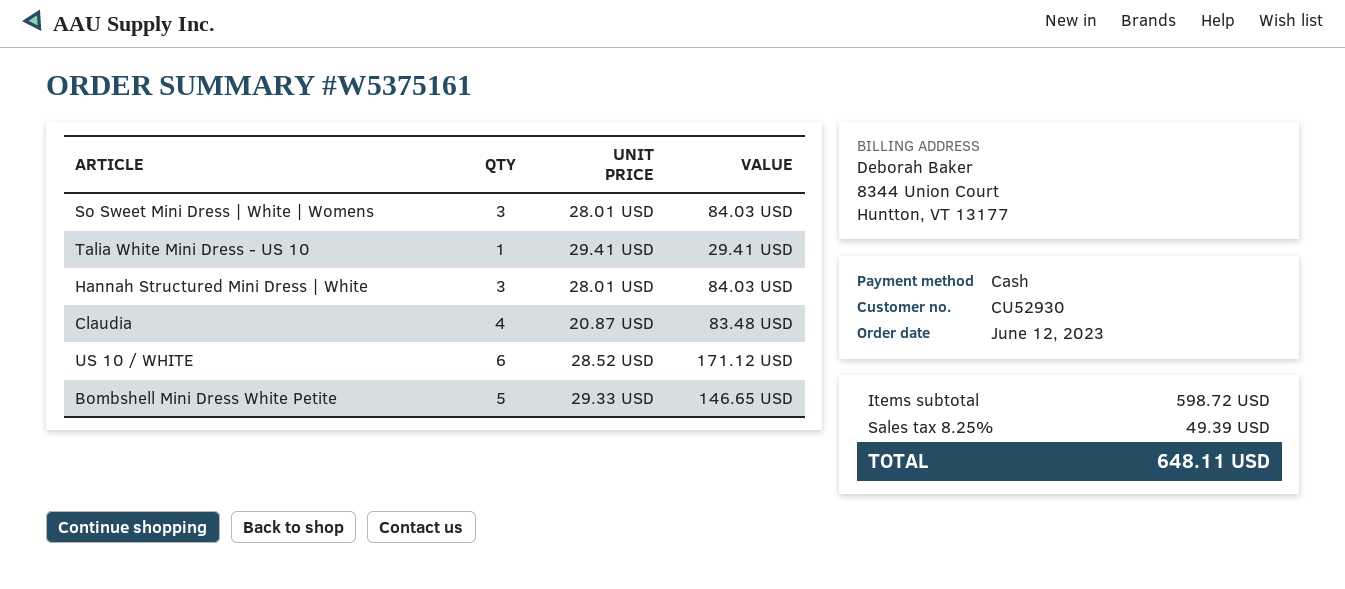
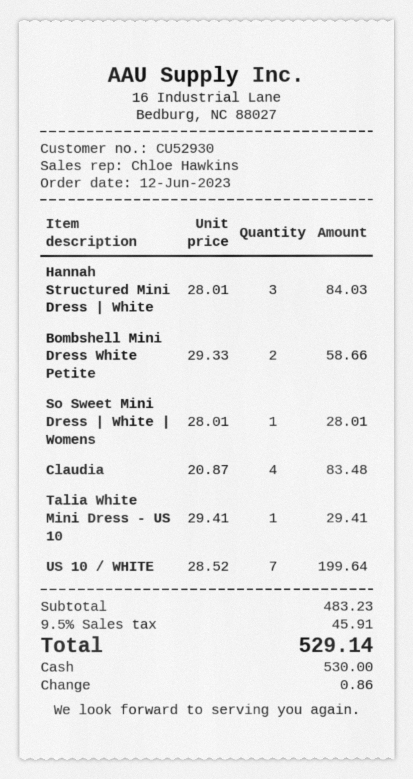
So Sweet Mini Dress | White | Womens: 3 x 28.01 = 84.03 -> 1 x 28.01 = 28.01
US 10 / WHITE: 6 x 28.52 = 171.12 -> 7 x 28.52 = 199.64
Bombshell Mini Dress White Petite: 5 x 29.33 = 146.65 -> 2 x 29.33 = 58.66
subtotal: 598.72 -> 483.23
tax: 8.25% = 49.39 -> 9.5% = 45.91
total: 648.11 -> 529.14

